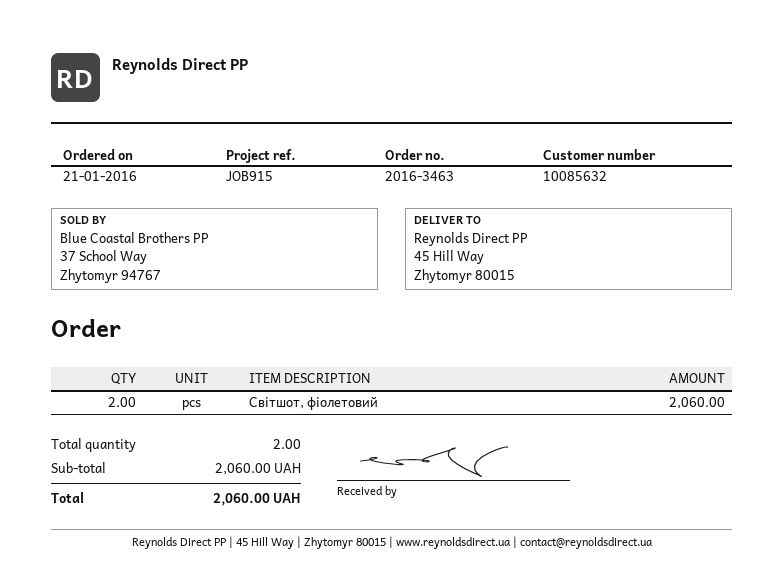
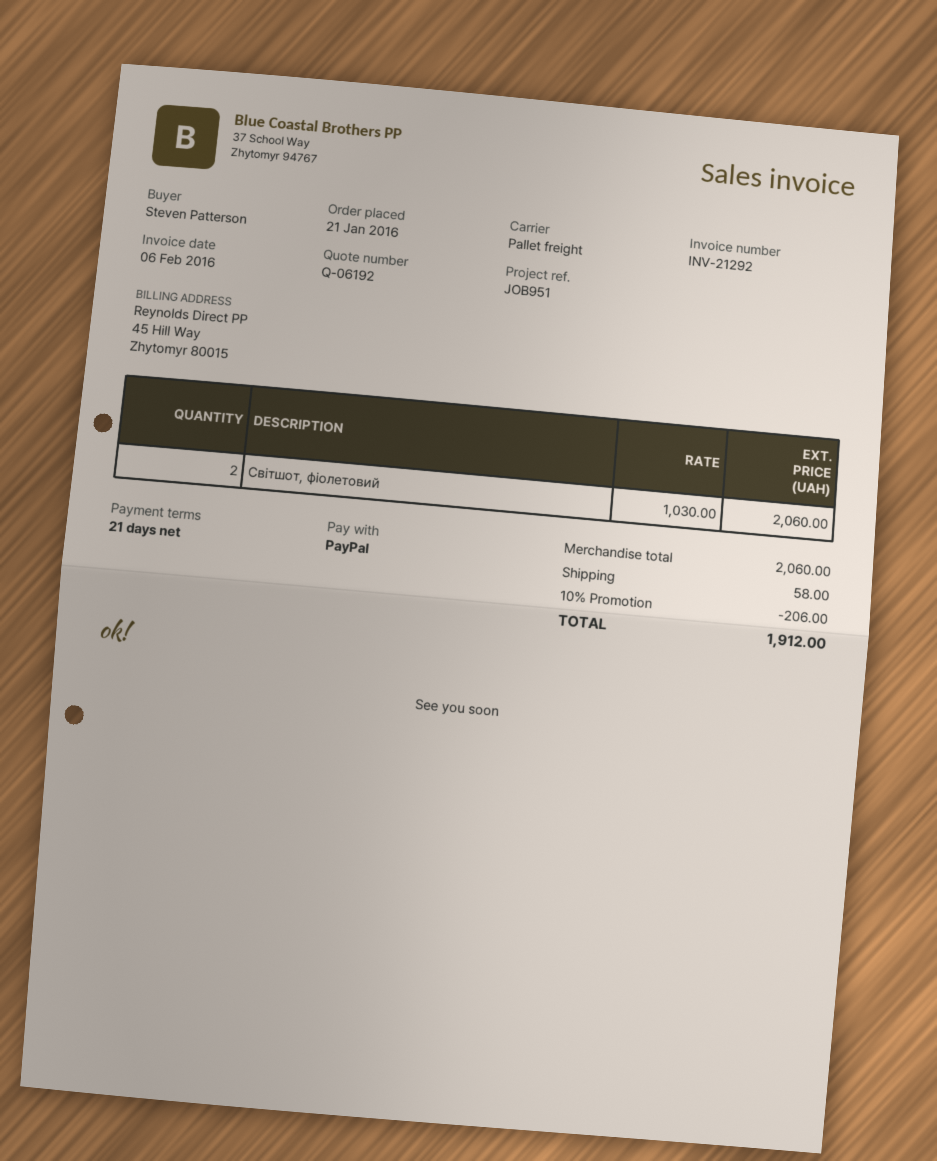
reference: JOB915 -> JOB951
discount: none -> 10% = 206.00
shipping: none -> 58.00
total: 2060.00 -> 1912.00

